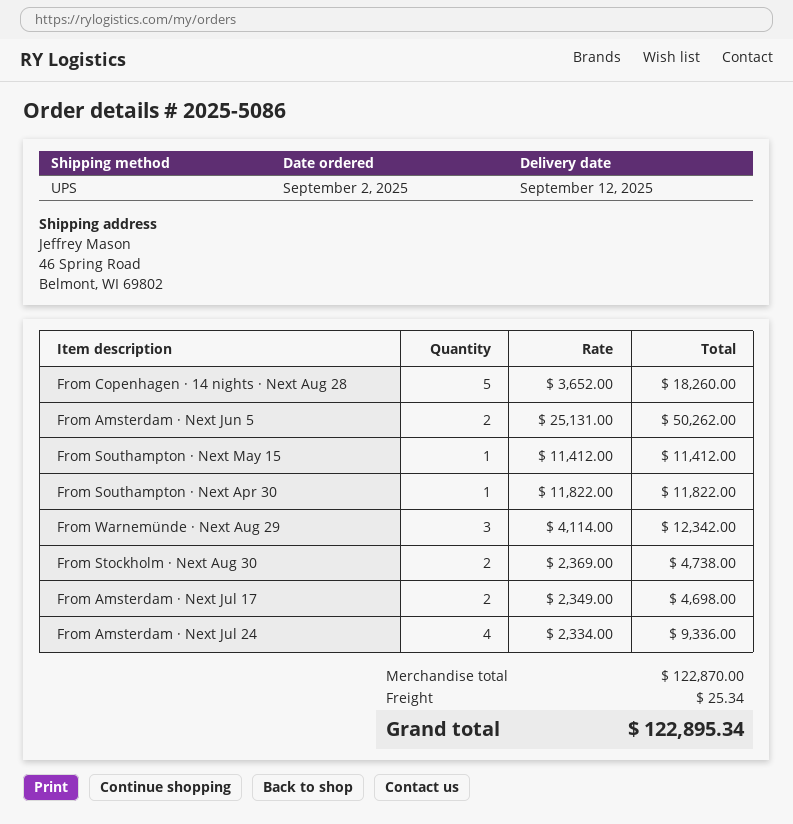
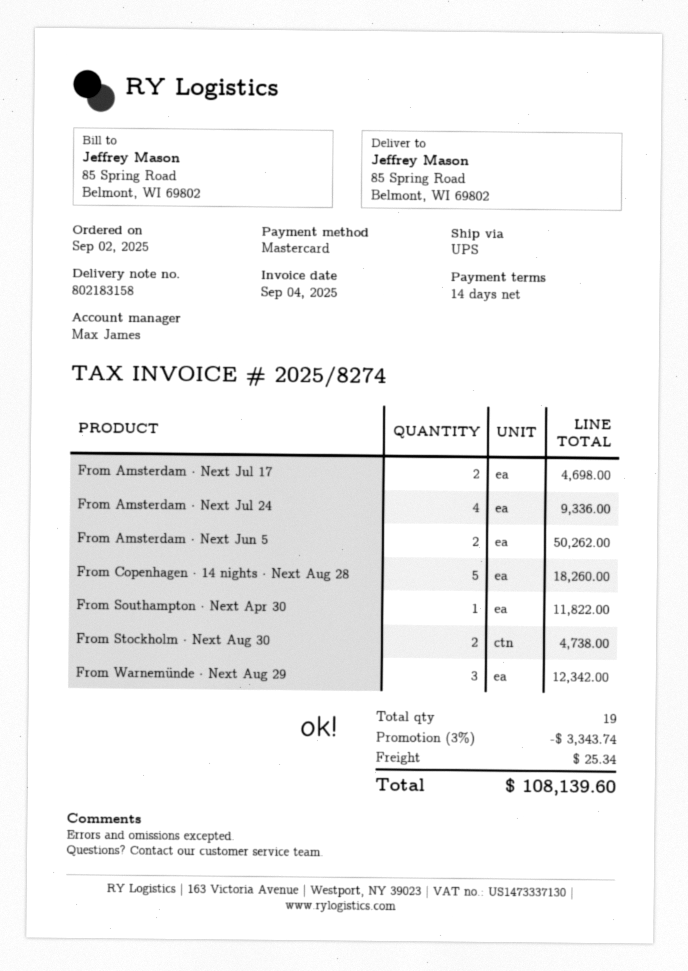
ship to: 46 Spring Road, Belmont, WI 69802 -> 85 Spring Road, Belmont, WI 69802
From Southampton · Next May 15: 1 for 11412.00 -> none
discount: none -> 3% = 3343.74
total: 122895.34 -> 108139.60

